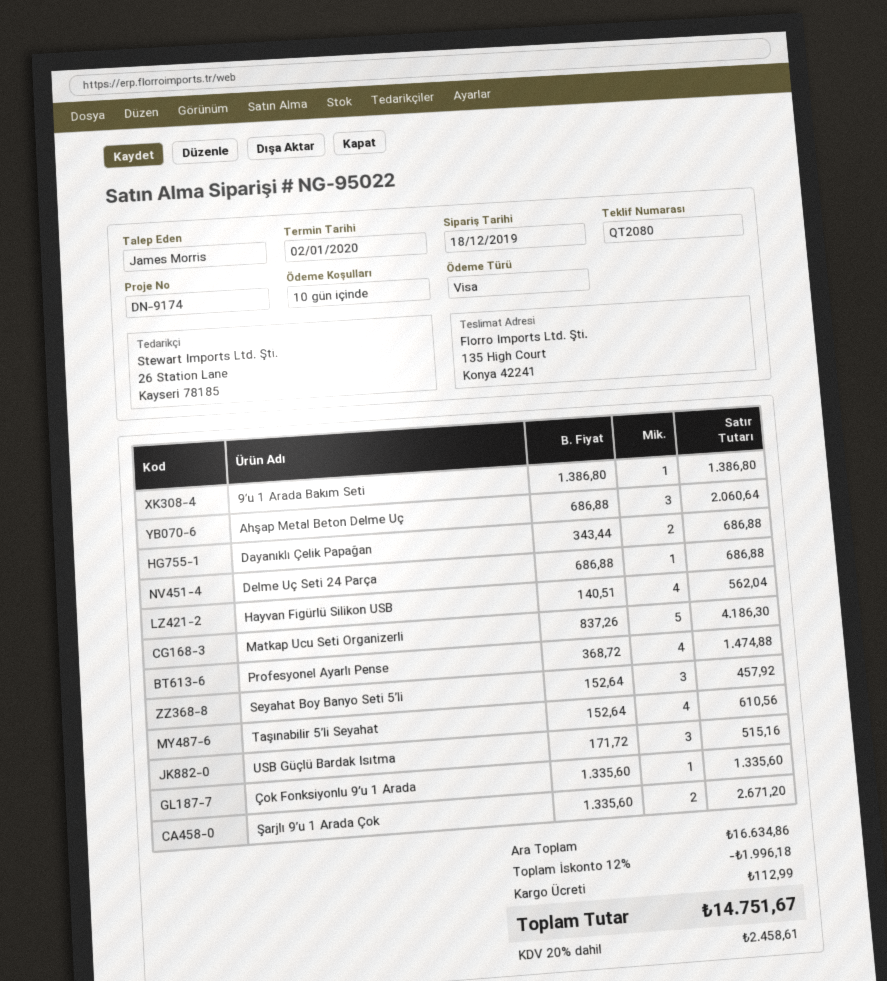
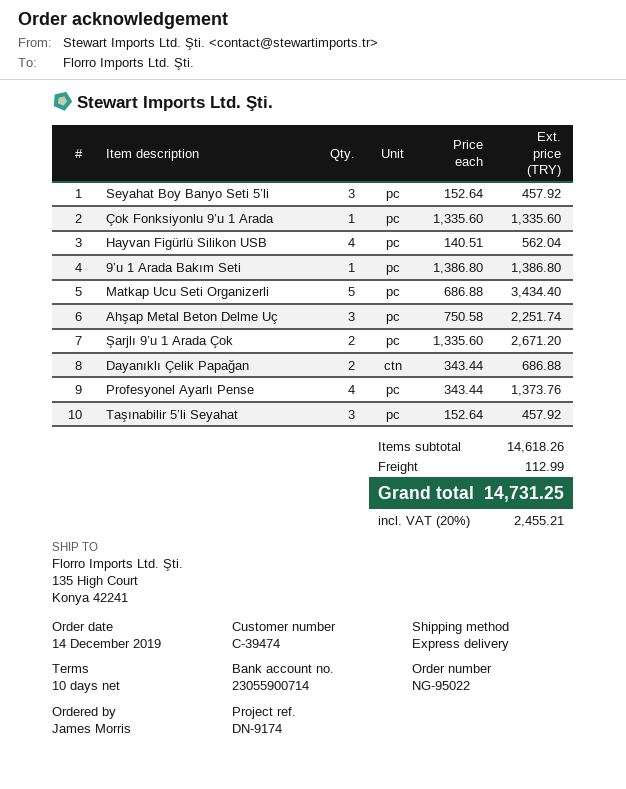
order date: 2019-12-18 -> 2019-12-14
Ahşap Metal Beton Delme Uç: 3 x 686.88 = 2060.64 -> 3 x 750.58 = 2251.74
Delme Uç Seti 24 Parça: 1 x 686.88 = 686.88 -> none
Matkap Ucu Seti Organizerli: 5 x 837.26 = 4186.30 -> 5 x 686.88 = 3434.40
Profesyonel Ayarlı Pense: 4 x 368.72 = 1474.88 -> 4 x 343.44 = 1373.76
Taşınabilir 5’li Seyahat: 4 x 152.64 = 610.56 -> 3 x 152.64 = 457.92
USB Güçlü Bardak Isıtma: 3 x 171.72 = 515.16 -> none
subtotal: 16634.86 -> 14618.26
discount: 12% = 1996.18 -> none
tax: 20% = 2458.61 -> 20% = 2455.21
total: 14751.67 -> 14731.25

